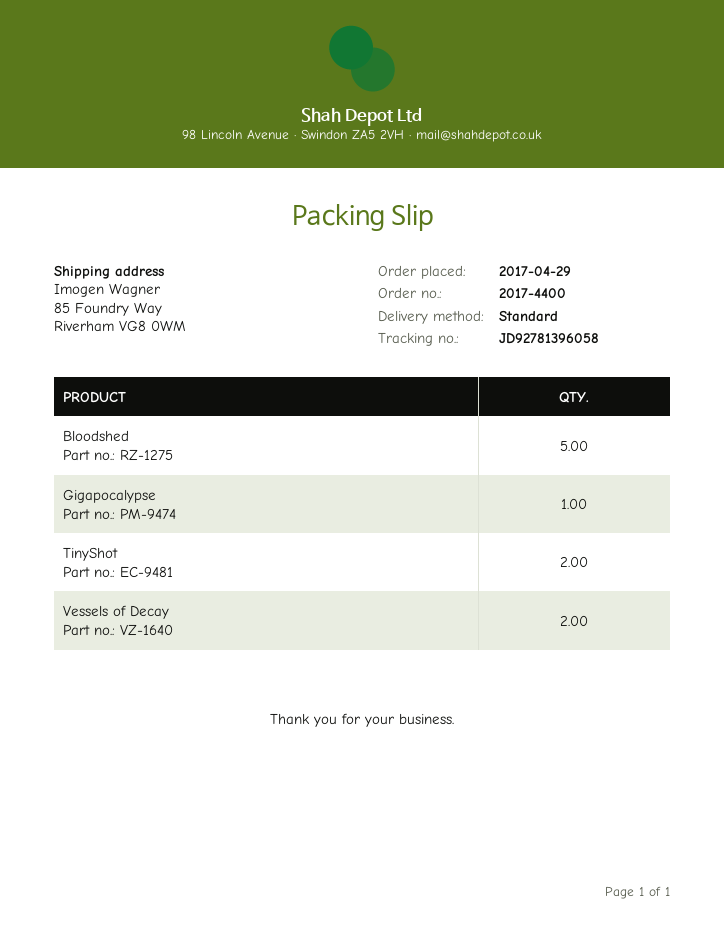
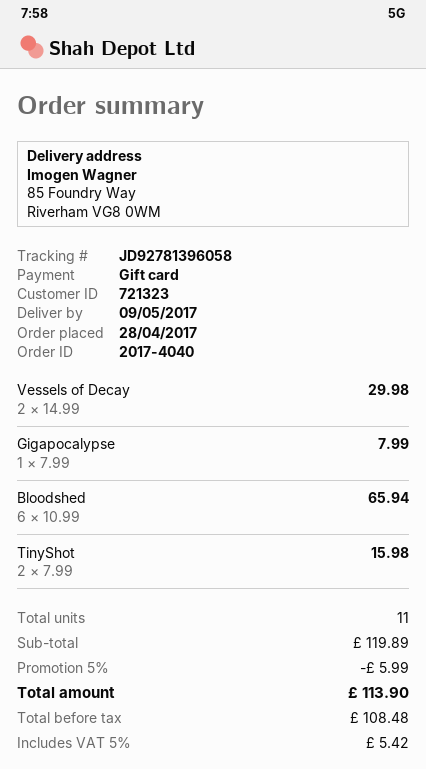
order number: 2017-4400 -> 2017-4040
order date: 2017-04-29 -> 2017-04-28
Bloodshed: 5 -> 6

